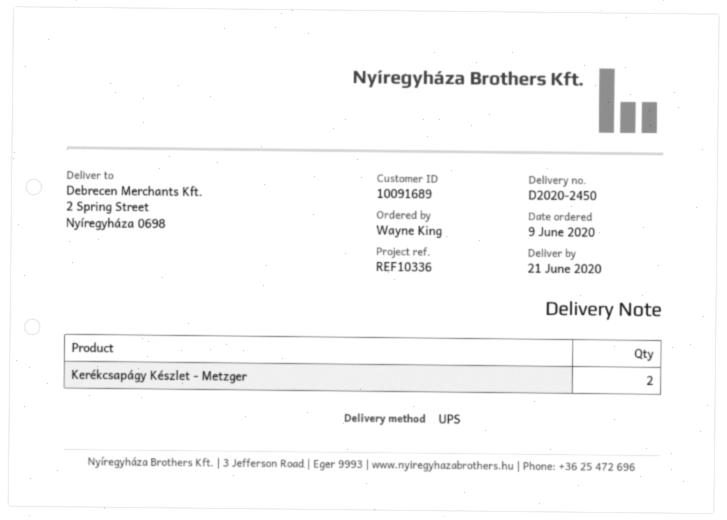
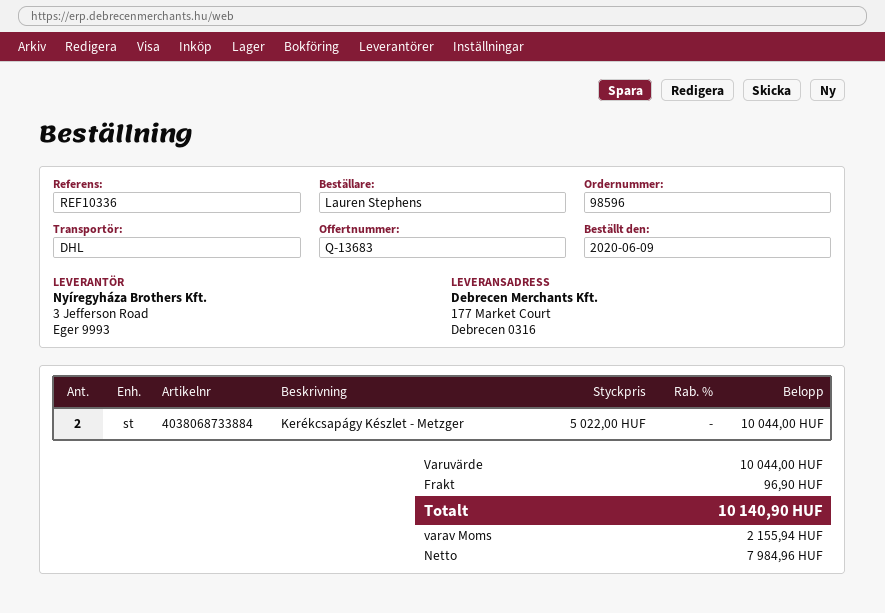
ordered by: Wayne King -> Lauren Stephens
shipping method: UPS -> DHL
ship to: 2 Spring Street, Nyíregyháza 0698 -> 177 Market Court, Debrecen 0316

